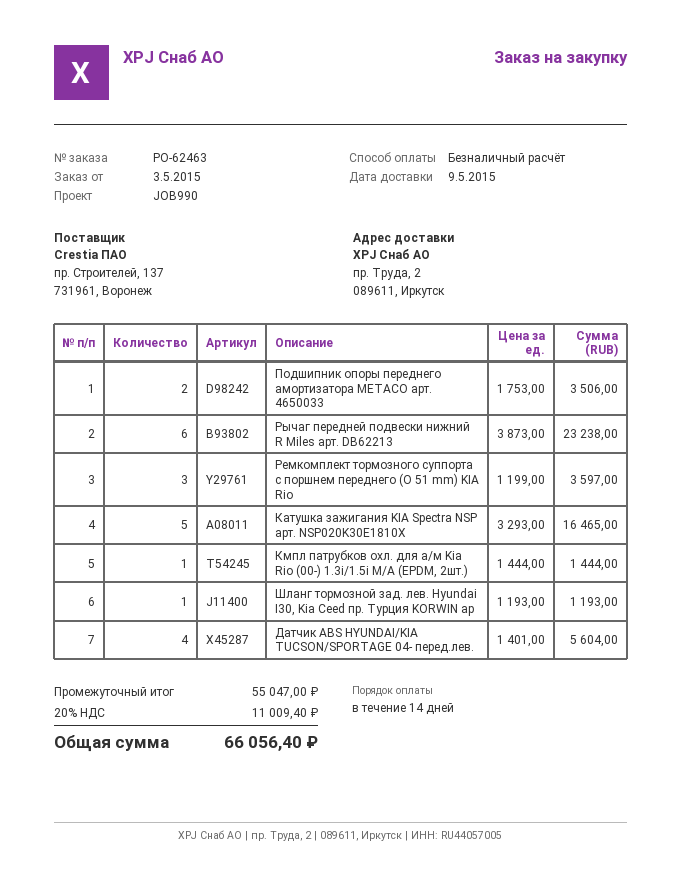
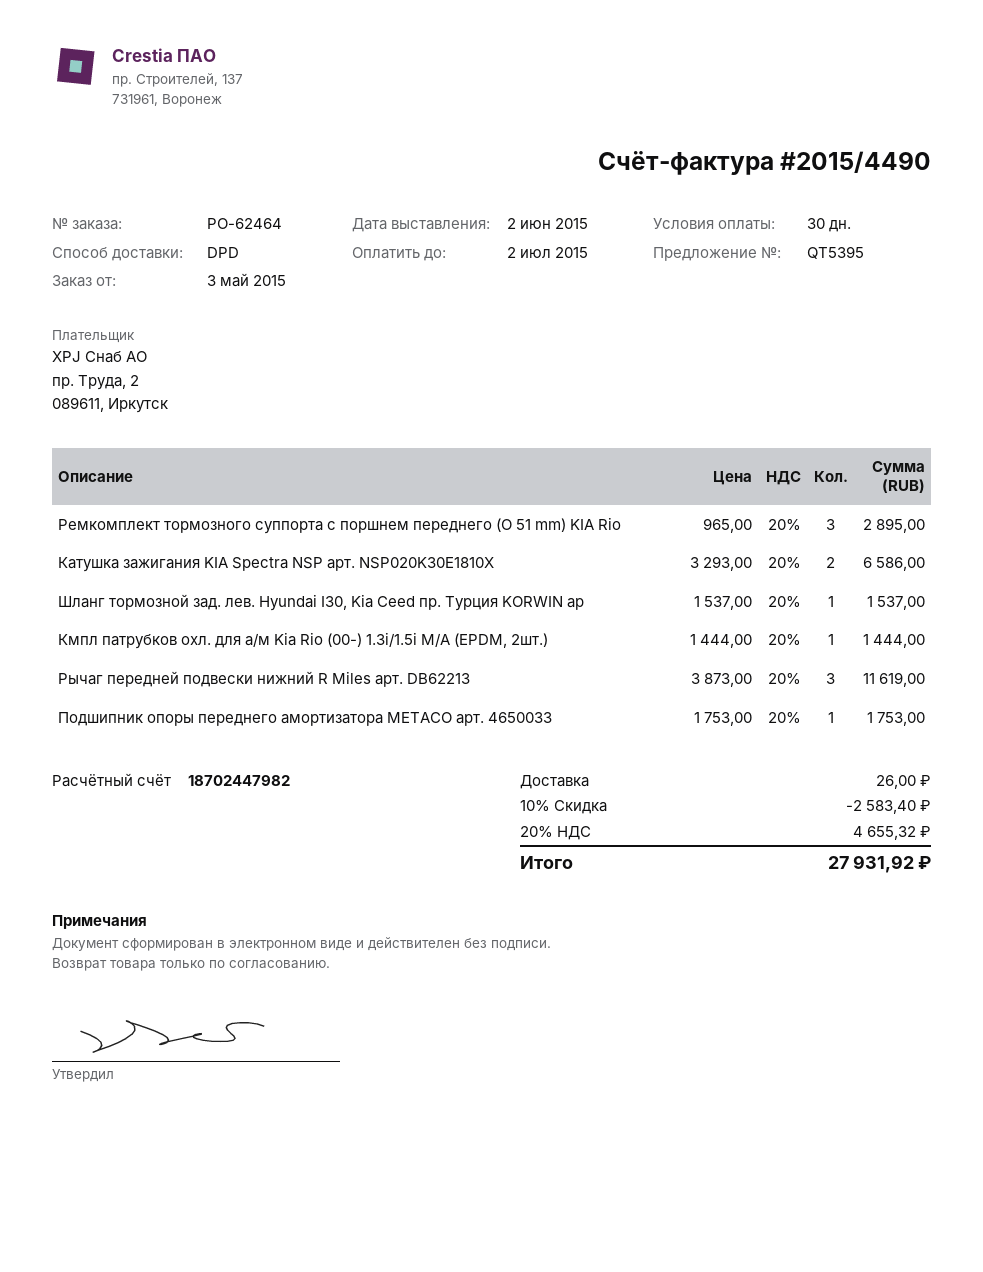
order number: PO-62463 -> PO-62464
payment terms: 14 days -> 30 days
Подшипник опоры переднего амортизатора METACO арт. 4650033: 2 x 1753.00 = 3506.00 -> 1 x 1753.00 = 1753.00
Рычаг передней подвески нижний R Miles арт. DB62213: 6 x 3873.00 = 23238.00 -> 3 x 3873.00 = 11619.00
Ремкомплект тормозного суппорта с поршнем переднего (O 51 mm) KIA Rio: 3 x 1199.00 = 3597.00 -> 3 x 965.00 = 2895.00
Катушка зажигания KIA Spectra NSP арт. NSP020K30E1810X: 5 x 3293.00 = 16465.00 -> 2 x 3293.00 = 6586.00
Шланг тормозной зад. лев. Hyundai I30, Kia Ceed пр. Турция KORWIN ар: 1 x 1193.00 = 1193.00 -> 1 x 1537.00 = 1537.00
Датчик ABS HYUNDAI/KIA TUCSON/SPORTAGE 04- перед.лев.: 4 x 1401.00 = 5604.00 -> none
discount: none -> 10% = 2583.40
shipping: none -> 26.00
tax: 20% = 11009.40 -> 20% = 4655.32
total: 66056.40 -> 27931.92

